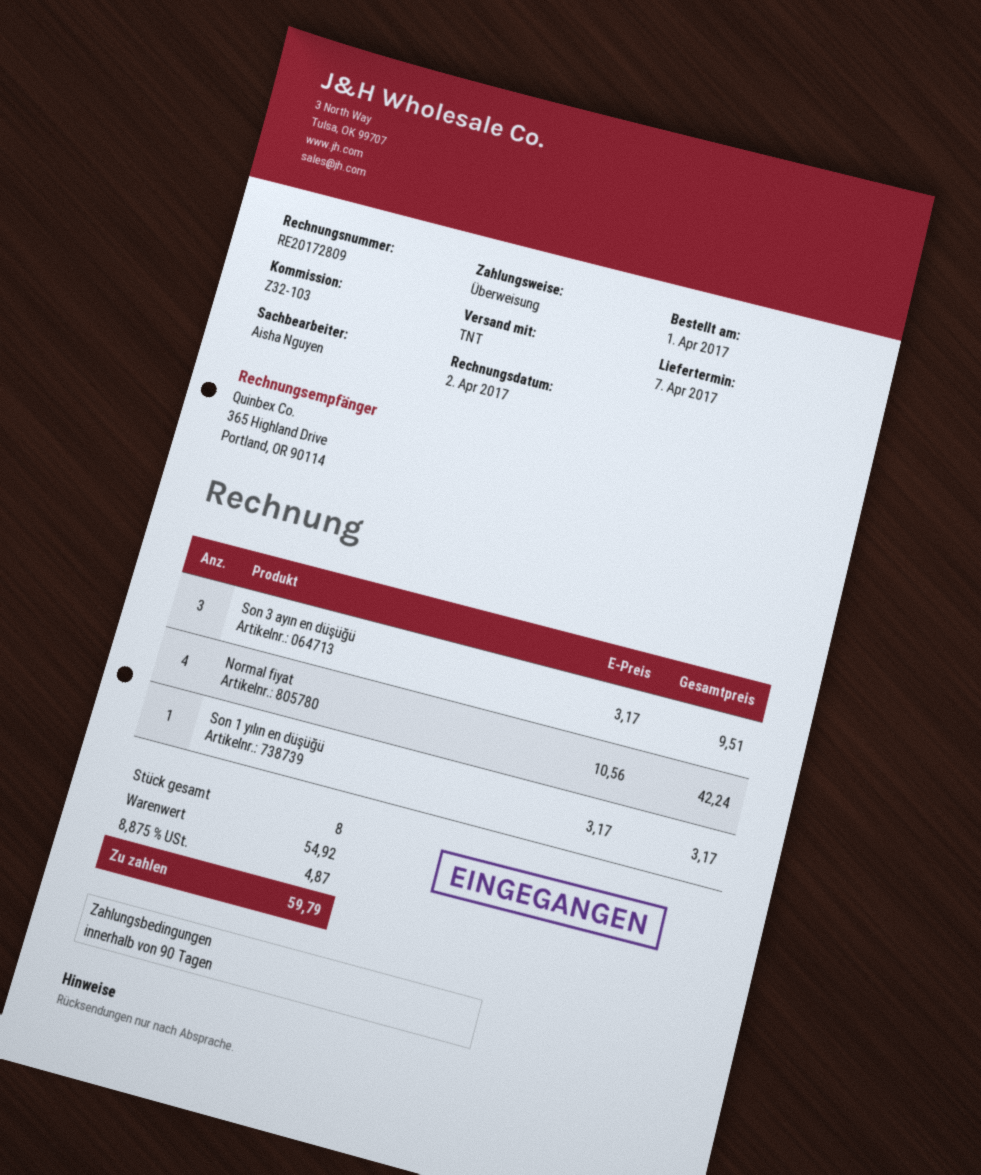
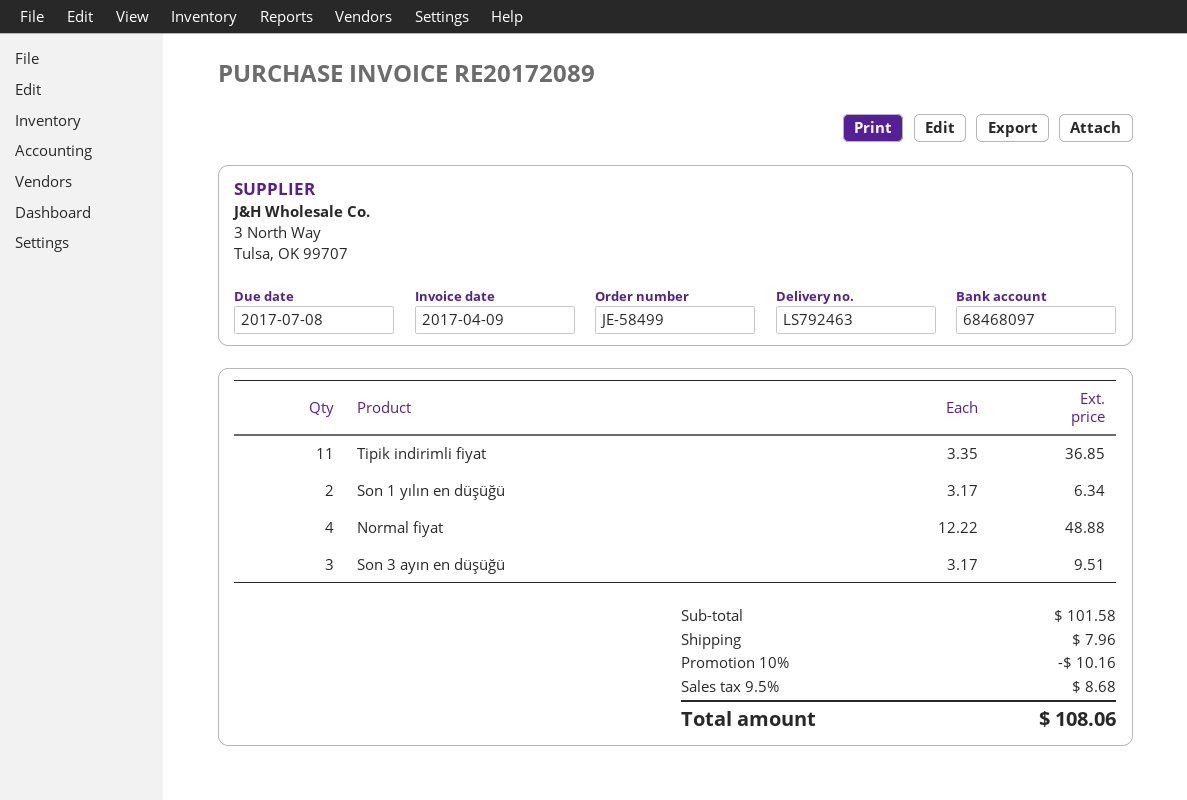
invoice number: RE20172809 -> RE20172089
invoice date: 2017-04-02 -> 2017-04-09
Normal fiyat: 4 x 10.56 = 42.24 -> 4 x 12.22 = 48.88
Son 1 yılın en düşüğü: 1 x 3.17 = 3.17 -> 2 x 3.17 = 6.34
Tipik indirimli fiyat: none -> 11 x 3.35 = 36.85
subtotal: 54.92 -> 101.58
discount: none -> 10% = 10.16
shipping: none -> 7.96
tax: 8.875% = 4.87 -> 9.5% = 8.68
total: 59.79 -> 108.06

